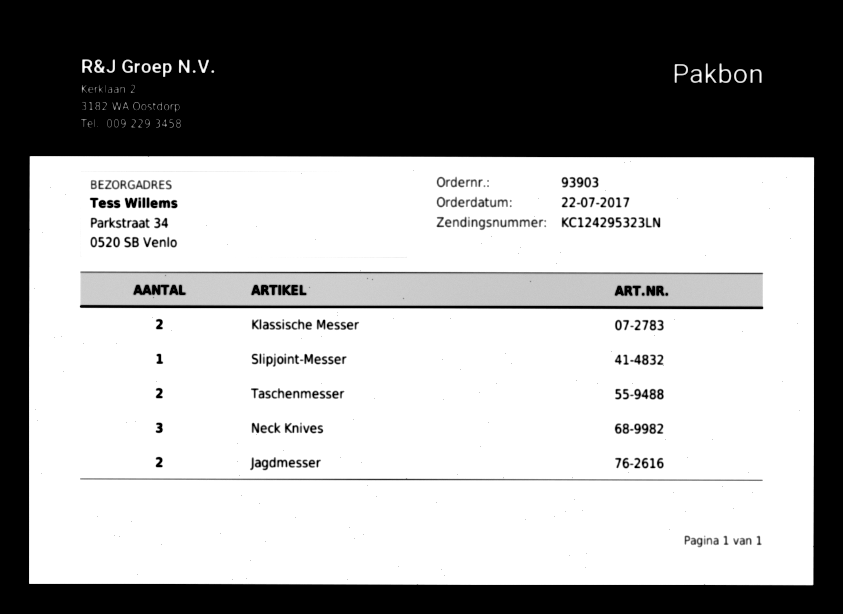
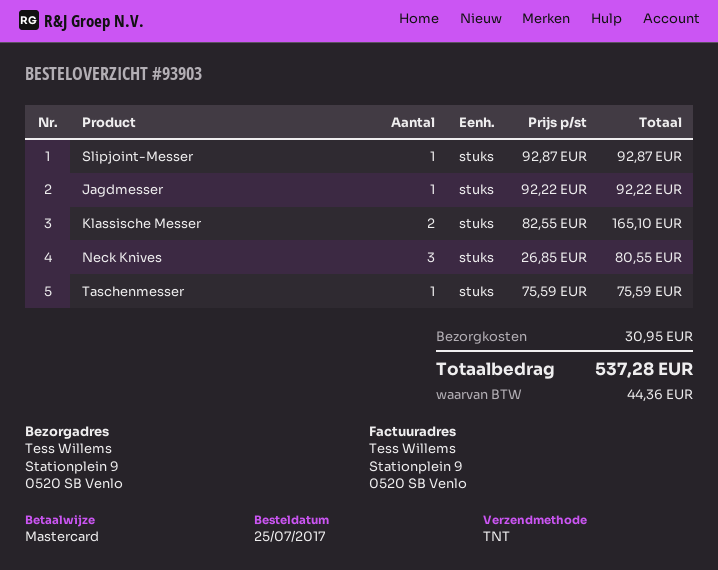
order date: 2017-07-22 -> 2017-07-25
ship to: Parkstraat 34, 0520 SB Venlo -> Stationplein 9, 0520 SB Venlo
Taschenmesser: 2 -> 1
Jagdmesser: 2 -> 1

